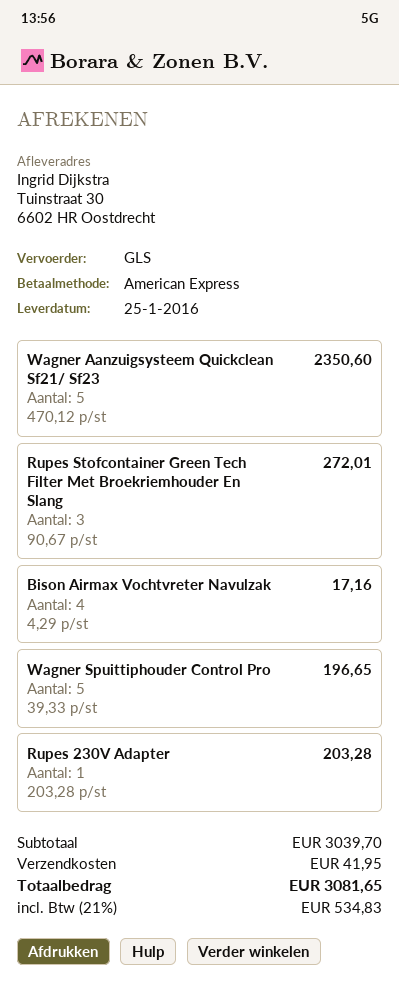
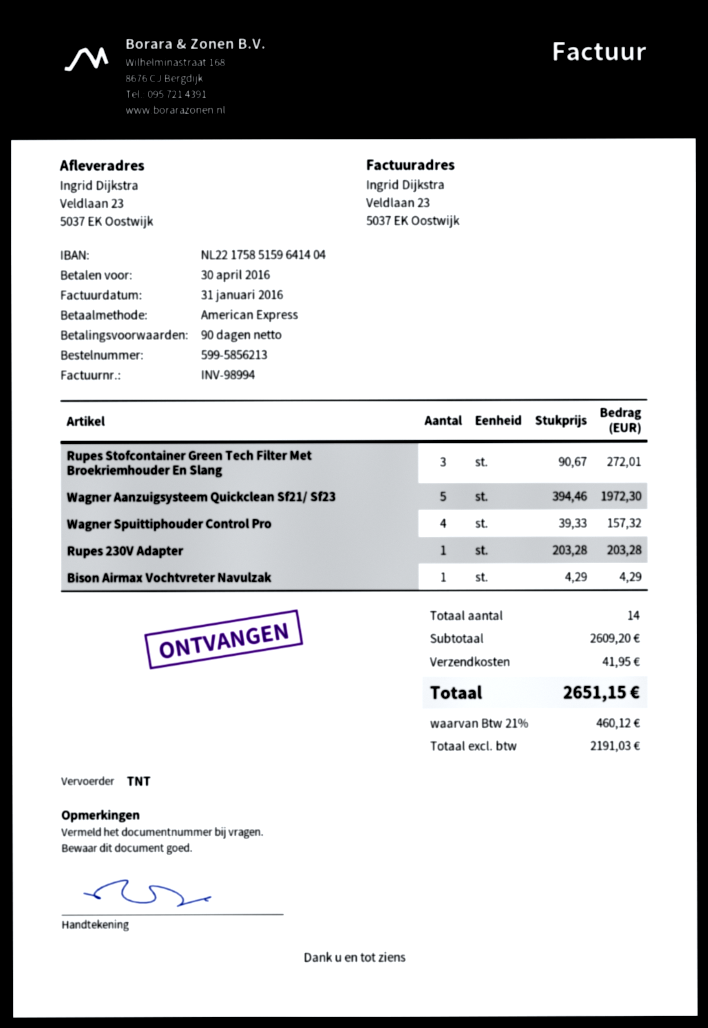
shipping method: GLS -> TNT
ship to: Tuinstraat 30, 6602 HR Oostdrecht -> Veldlaan 23, 5037 EK Oostwijk
Wagner Aanzuigsysteem Quickclean Sf21/ Sf23: 5 x 470.12 = 2350.60 -> 5 x 394.46 = 1972.30
Bison Airmax Vochtvreter Navulzak: 4 x 4.29 = 17.16 -> 1 x 4.29 = 4.29
Wagner Spuittiphouder Control Pro: 5 x 39.33 = 196.65 -> 4 x 39.33 = 157.32
subtotal: 3039.70 -> 2609.20
tax: 21% = 534.83 -> 21% = 460.12
total: 3081.65 -> 2651.15

